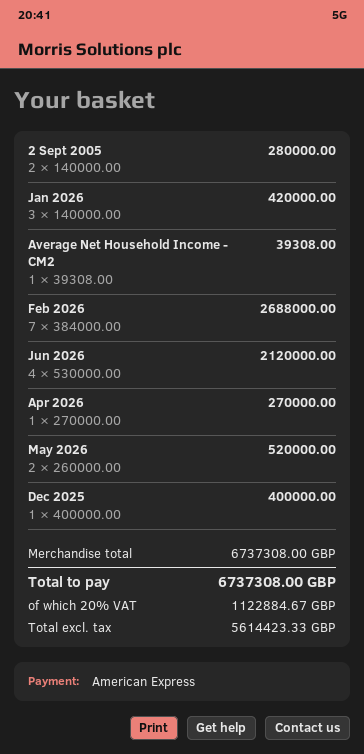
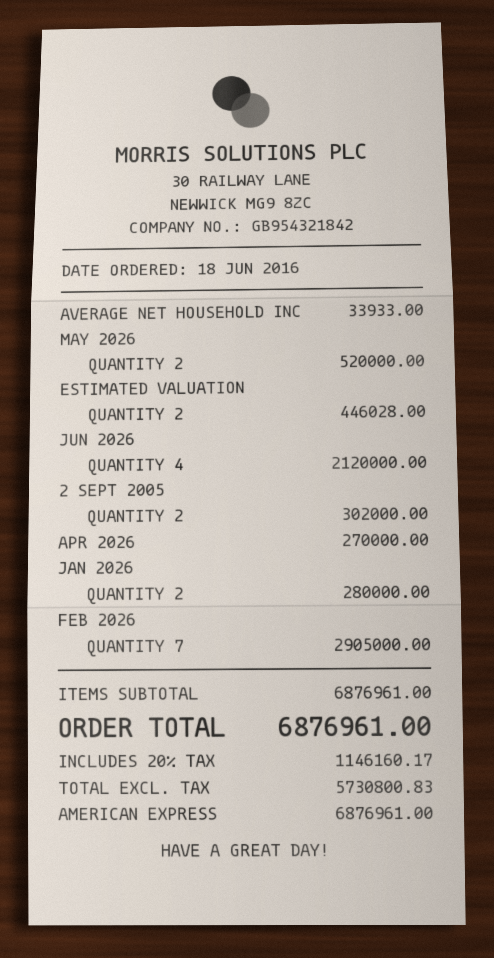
2 Sept 2005: 2 for 280000.00 -> 2 for 302000.00
Jan 2026: 3 for 420000.00 -> 2 for 280000.00
Average Net Household Income - CM2: 1 for 39308.00 -> 1 for 33933.00
Feb 2026: 7 for 2688000.00 -> 7 for 2905000.00
Dec 2025: 1 for 400000.00 -> none
ESTIMATED VALUATION: none -> 2 for 446028.00
subtotal: 6737308.00 -> 6876961.00
net: 5614423.33 -> 5730800.83
tax: 20% = 1122884.67 -> 20% = 1146160.17
total: 6737308.00 -> 6876961.00

